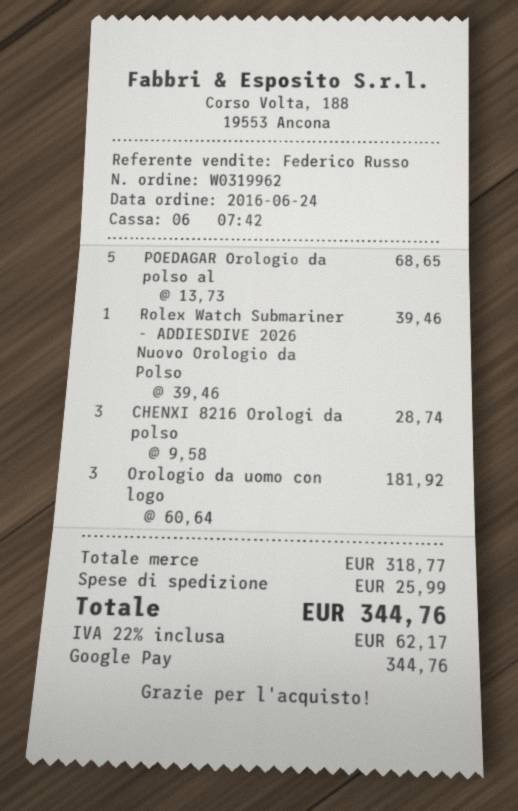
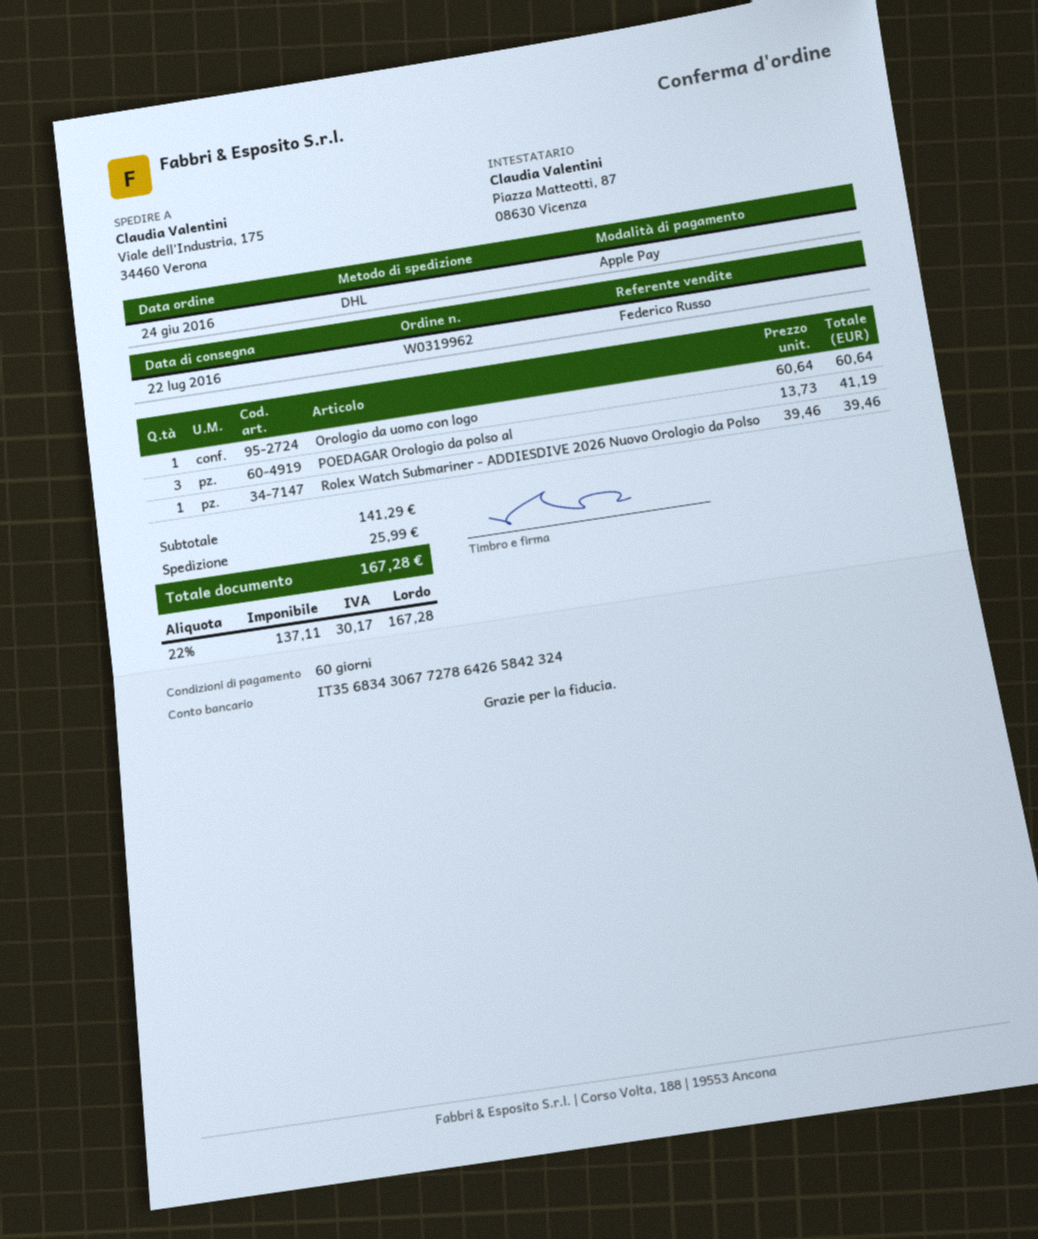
payment method: Google Pay -> Apple Pay
POEDAGAR Orologio da polso al: 5 x 13.73 = 68.65 -> 3 x 13.73 = 41.19
CHENXI 8216 Orologi da polso: 3 x 9.58 = 28.74 -> none
Orologio da uomo con logo: 3 x 60.64 = 181.92 -> 1 x 60.64 = 60.64
subtotal: 318.77 -> 141.29
tax: 22% = 62.17 -> 22% = 30.17
total: 344.76 -> 167.28

